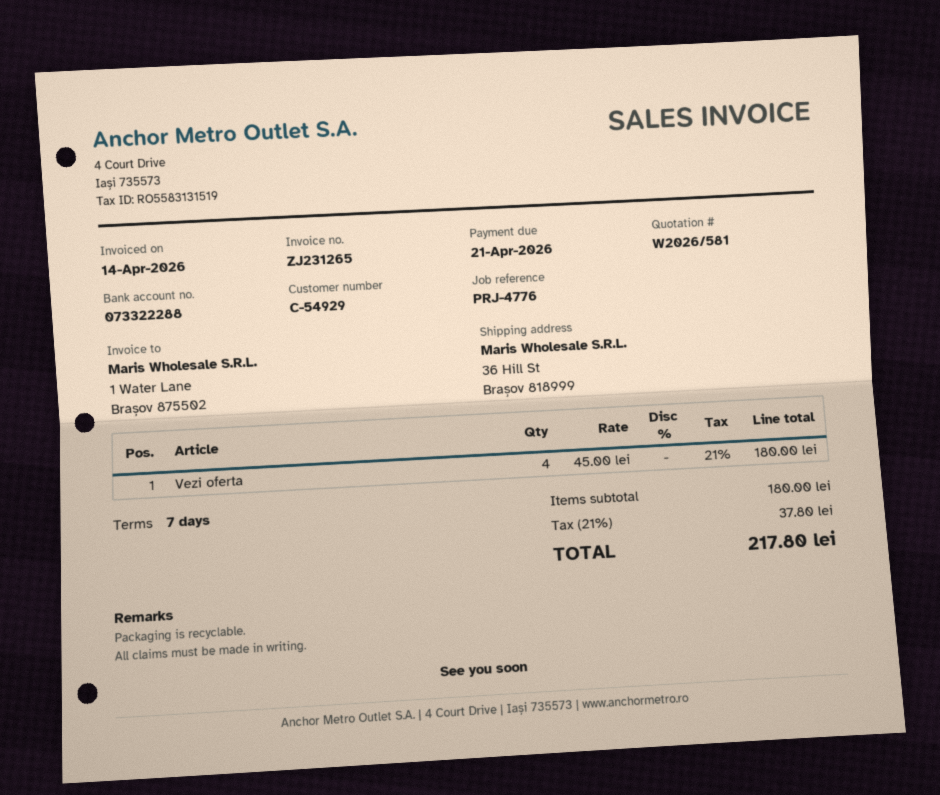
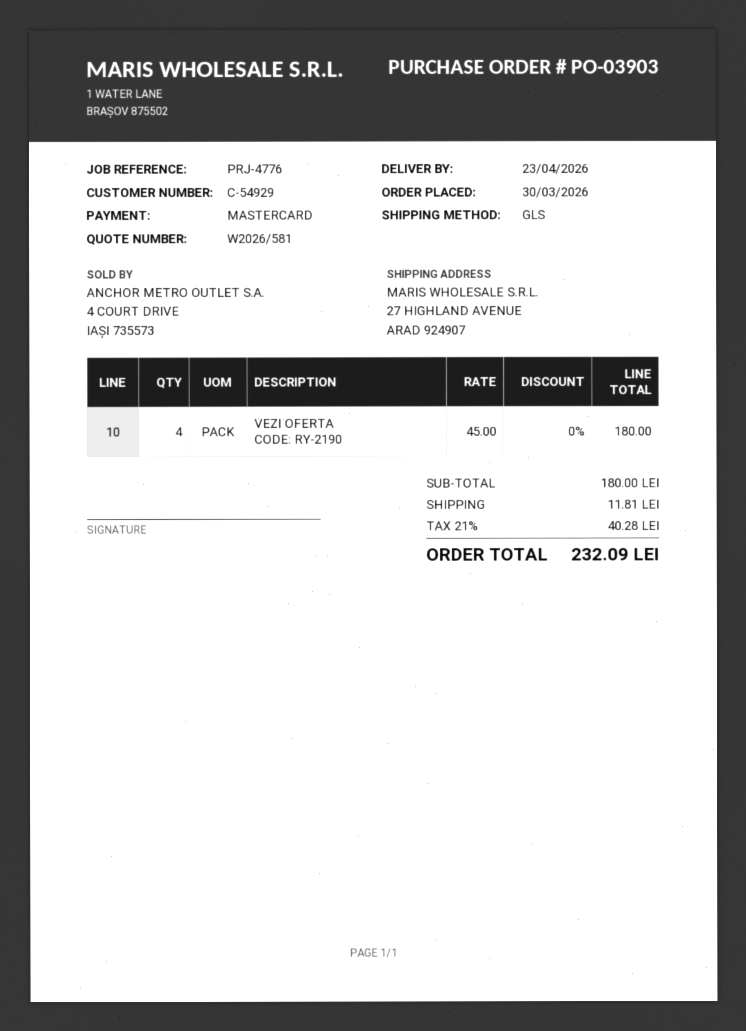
ship to: 36 Hill St, Brașov 818999 -> 27 HIGHLAND AVENUE, ARAD 924907
shipping: none -> 11.81
tax: 21% = 37.80 -> 21% = 40.28
total: 217.80 -> 232.09

